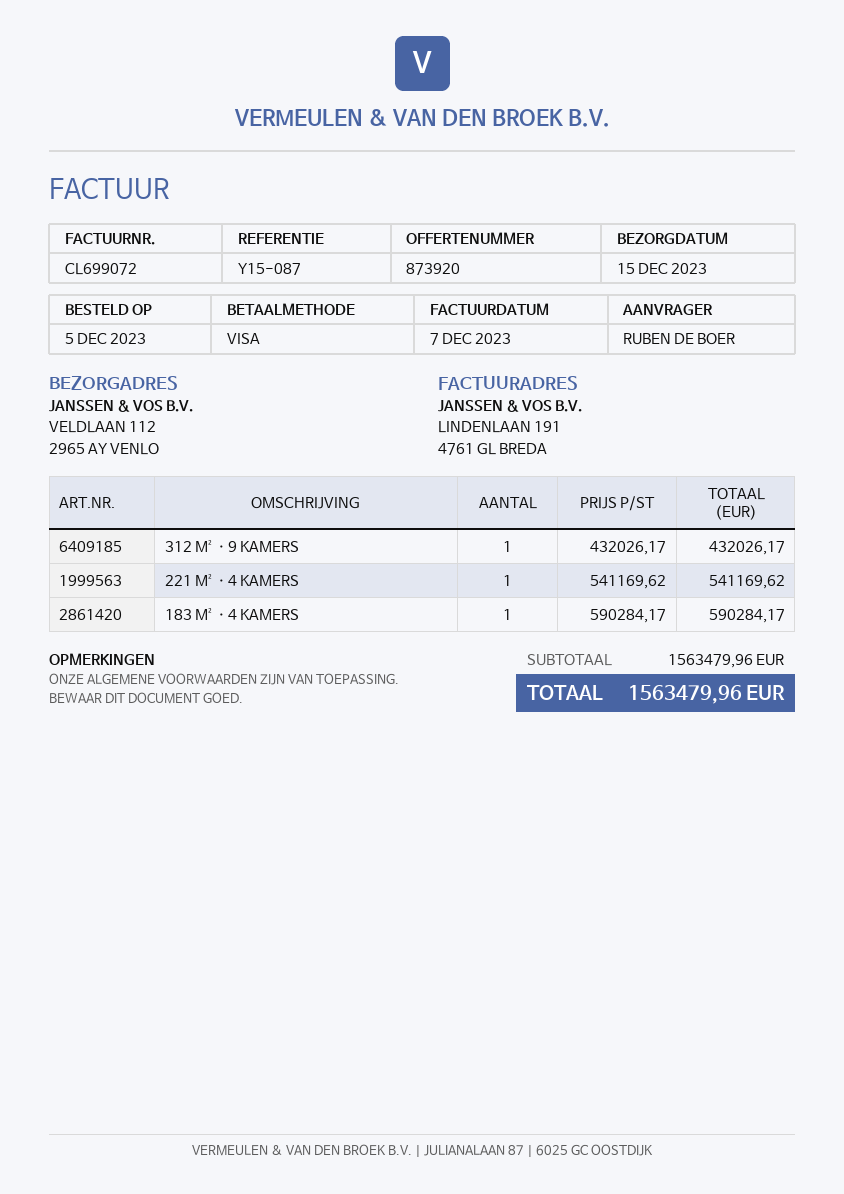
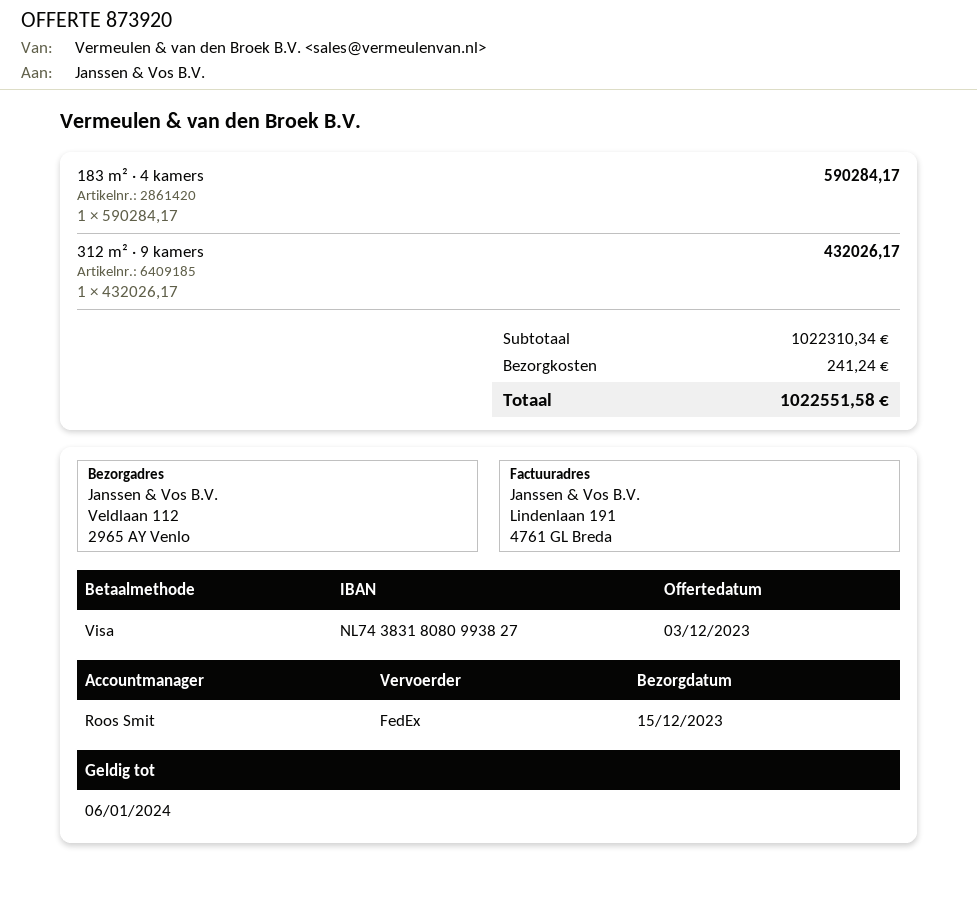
221 M² · 4 KAMERS: 1 x 541169.62 = 541169.62 -> none
subtotal: 1563479.96 -> 1022310.34
shipping: none -> 241.24
total: 1563479.96 -> 1022551.58

